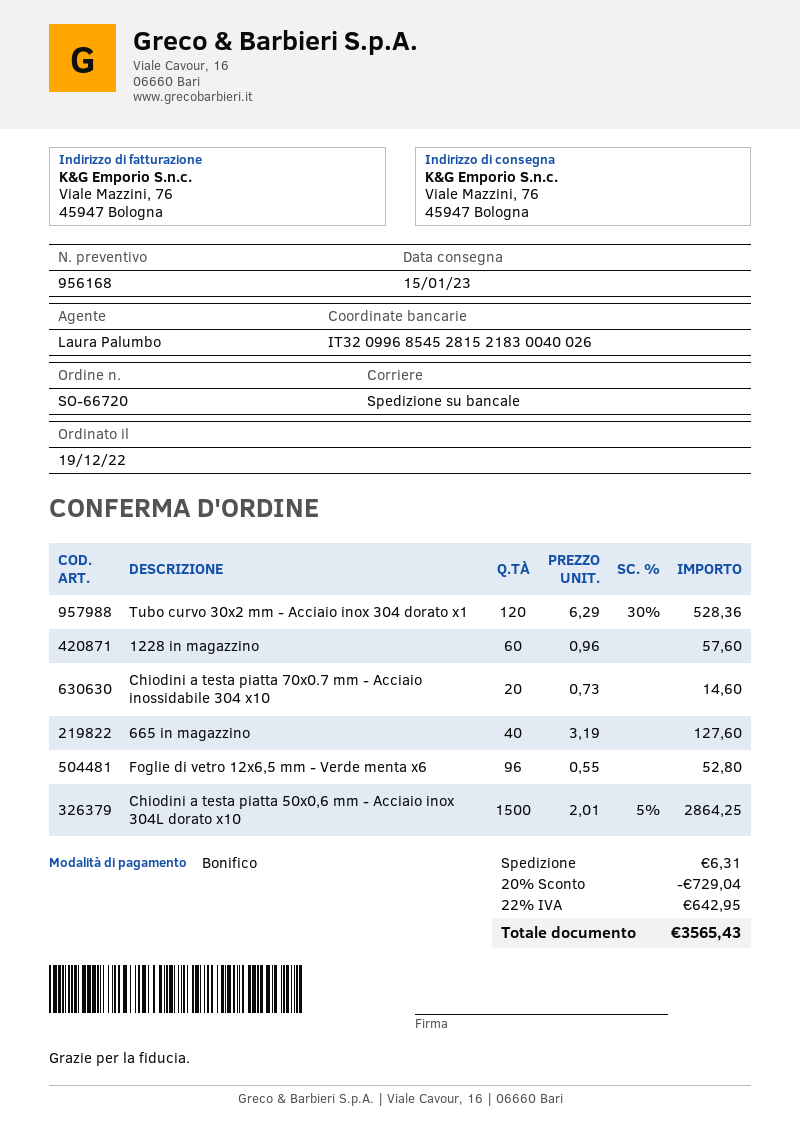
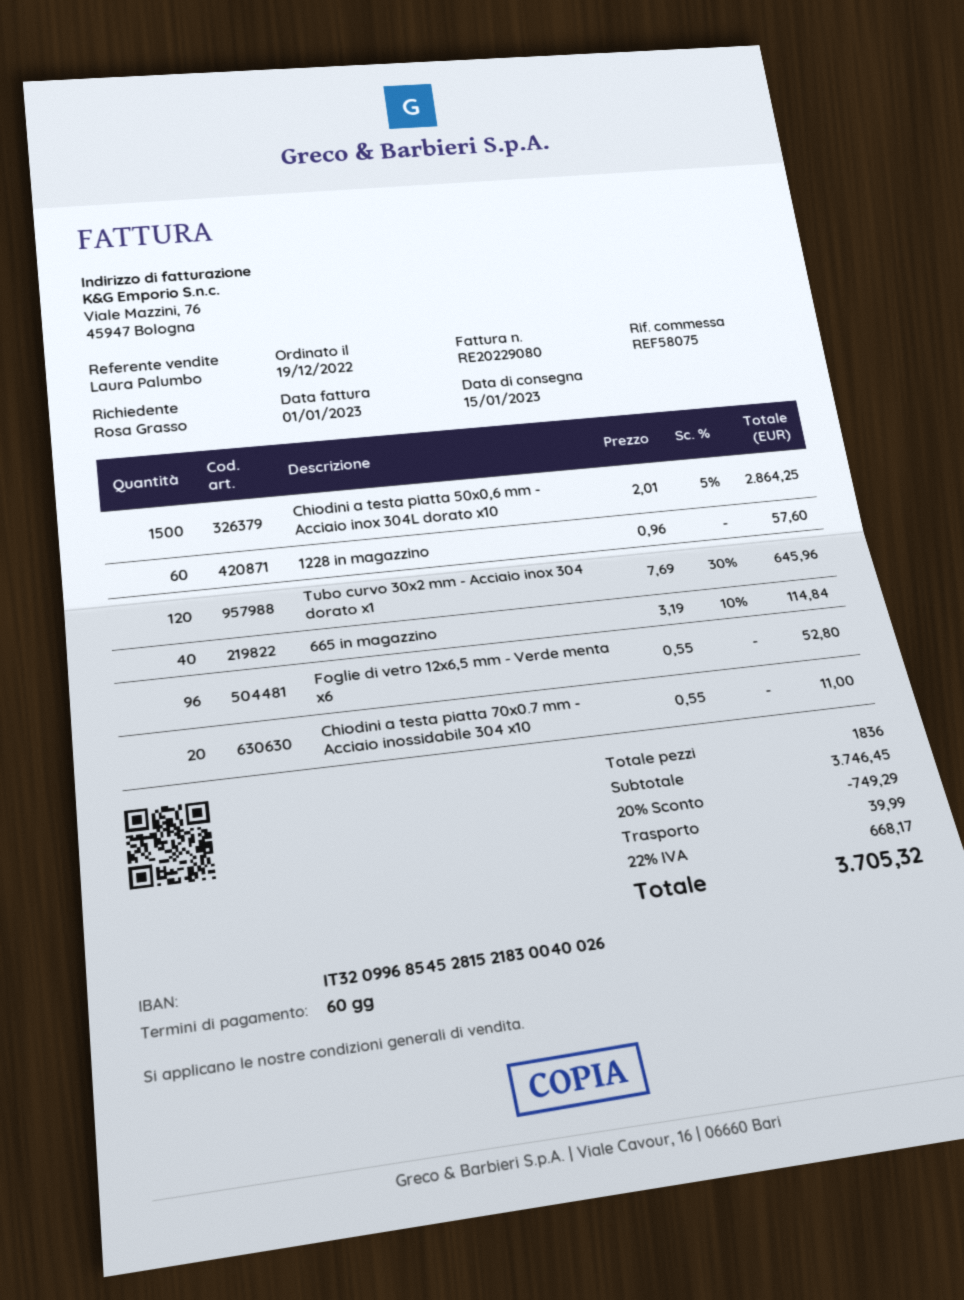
Tubo curvo 30x2 mm - Acciaio inox 304 dorato x1: 120 x 6.29 - 30% = 528.36 -> 120 x 7.69 - 30% = 645.96
Chiodini a testa piatta 70x0.7 mm - Acciaio inossidabile 304 x10: 20 x 0.73 = 14.60 -> 20 x 0.55 = 11.00
665 in magazzino: 40 x 3.19 = 127.60 -> 40 x 3.19 - 10% = 114.84
discount: 20% = 729.04 -> 20% = 749.29
shipping: 6.31 -> 39.99
tax: 22% = 642.95 -> 22% = 668.17
total: 3565.43 -> 3705.32

